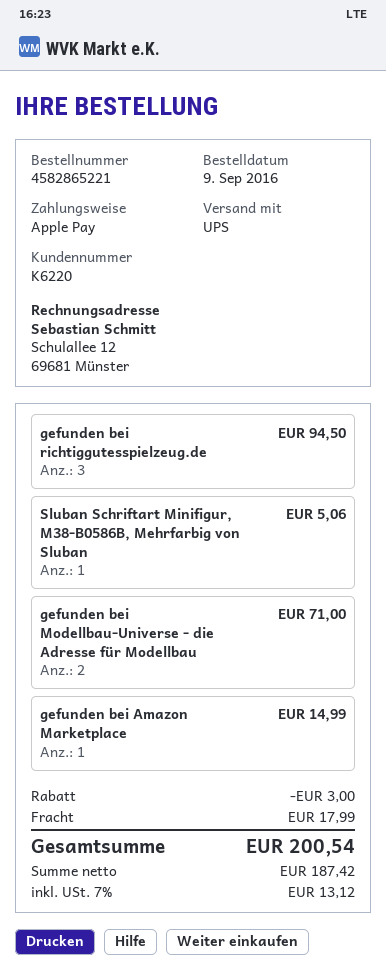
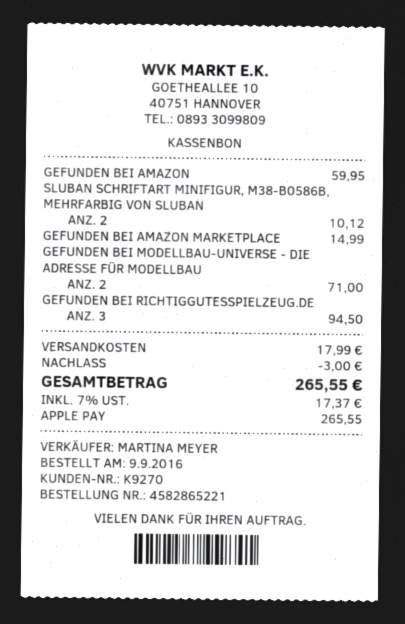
customer number: K6220 -> K9270
Sluban Schriftart Minifigur, M38-B0586B, Mehrfarbig von Sluban: 1 for 5.06 -> 2 for 10.12
GEFUNDEN BEI AMAZON: none -> 1 for 59.95
tax: 7% = 13.12 -> 7% = 17.37
total: 200.54 -> 265.55

